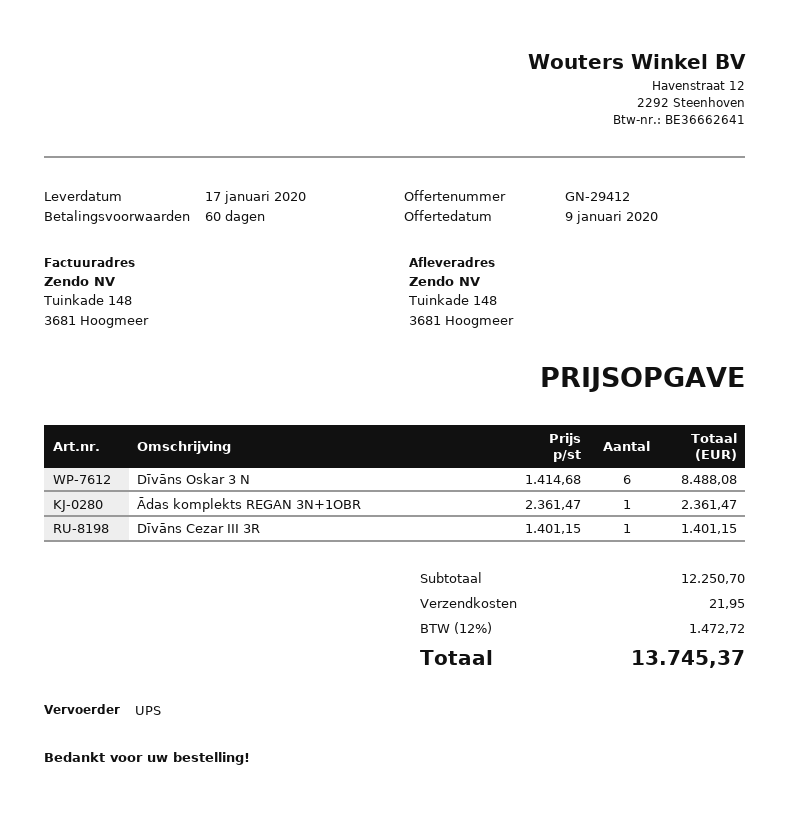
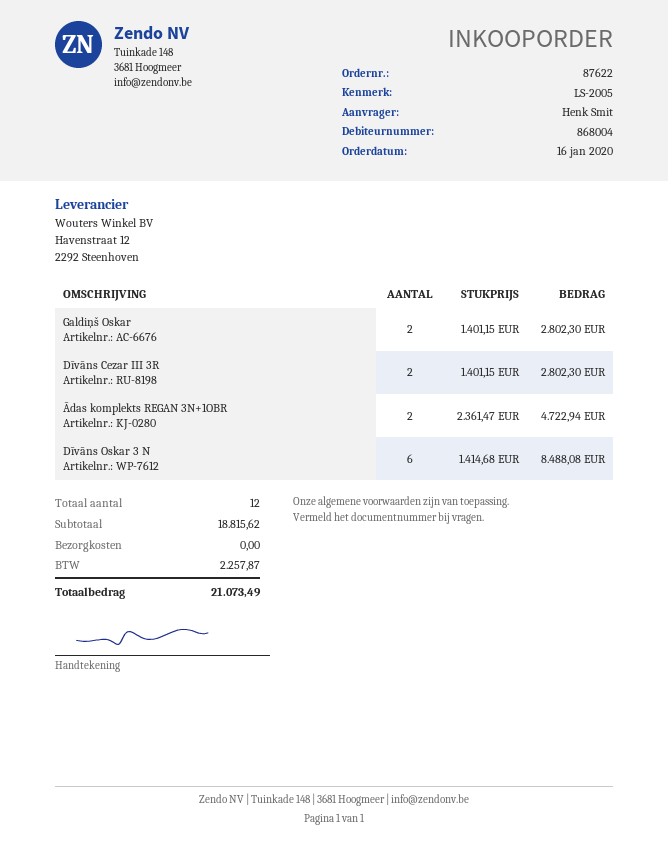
Ādas komplekts REGAN 3N+1OBR: 1 x 2361.47 = 2361.47 -> 2 x 2361.47 = 4722.94
Dīvāns Cezar III 3R: 1 x 1401.15 = 1401.15 -> 2 x 1401.15 = 2802.30
Galdiņš Oskar: none -> 2 x 1401.15 = 2802.30
subtotal: 12250.70 -> 18815.62
shipping: 21.95 -> 0.00
tax: 1472.72 -> 2257.87
total: 13745.37 -> 21073.49

